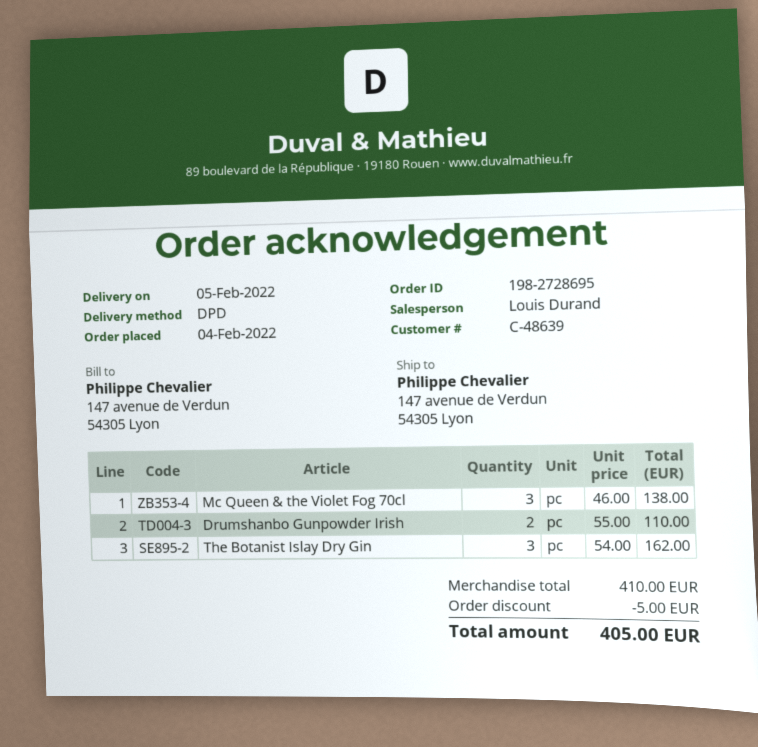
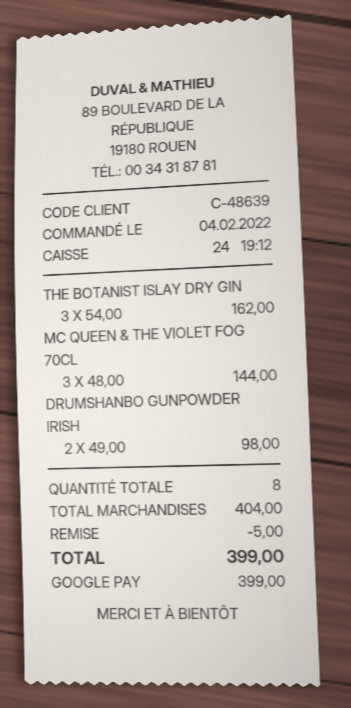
Mc Queen & the Violet Fog 70cl: 3 x 46.00 = 138.00 -> 3 x 48.00 = 144.00
Drumshanbo Gunpowder Irish: 2 x 55.00 = 110.00 -> 2 x 49.00 = 98.00
subtotal: 410.00 -> 404.00
total: 405.00 -> 399.00

